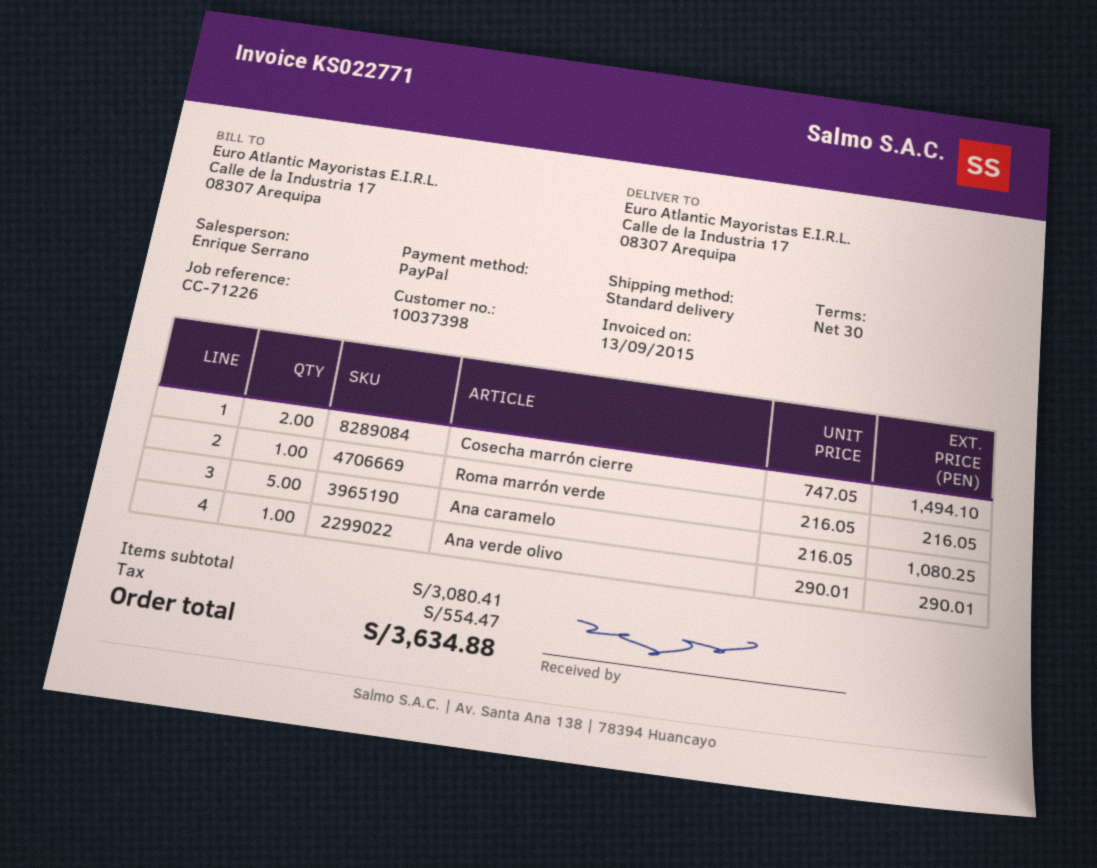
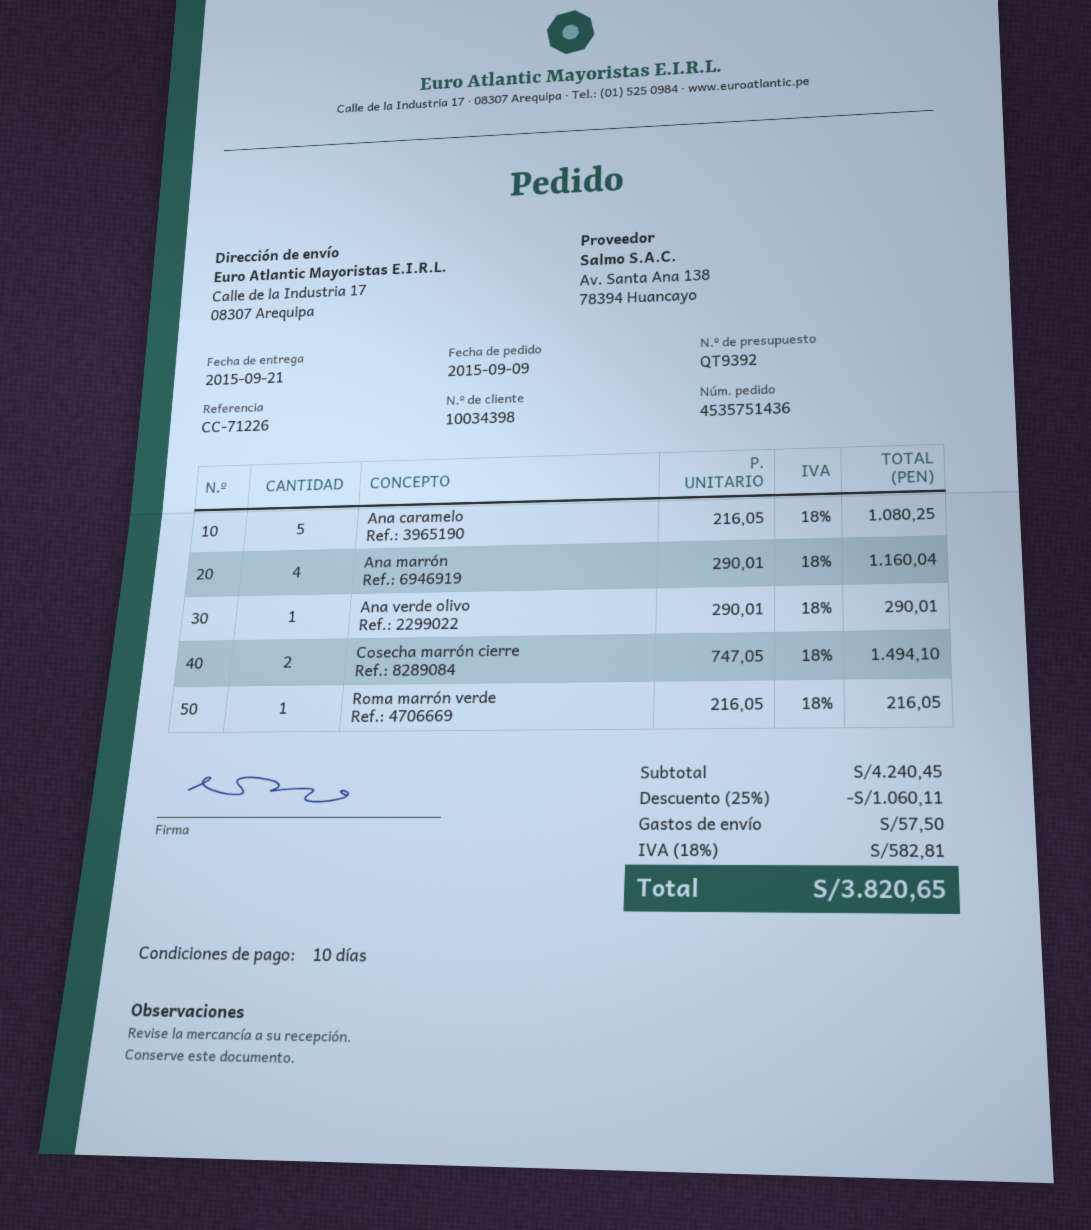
payment terms: 30 days -> 10 days
customer number: 10037398 -> 10034398
Ana marrón: none -> 4 x 290.01 = 1160.04
subtotal: 3080.41 -> 4240.45
discount: none -> 25% = 1060.11
shipping: none -> 57.50
tax: 554.47 -> 582.81
total: 3634.88 -> 3820.65

